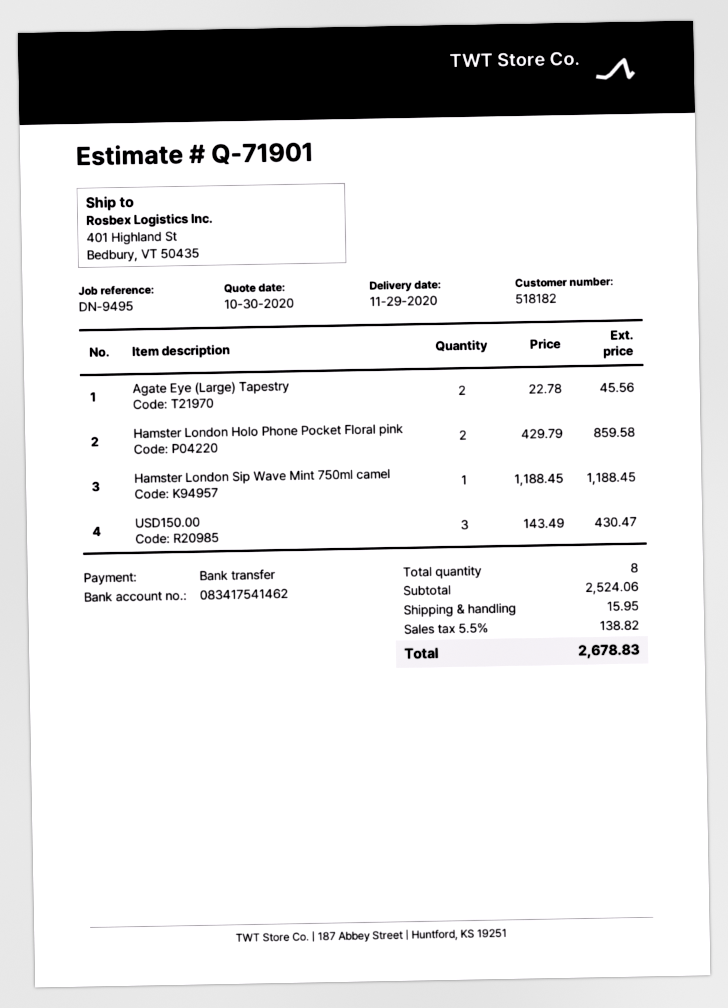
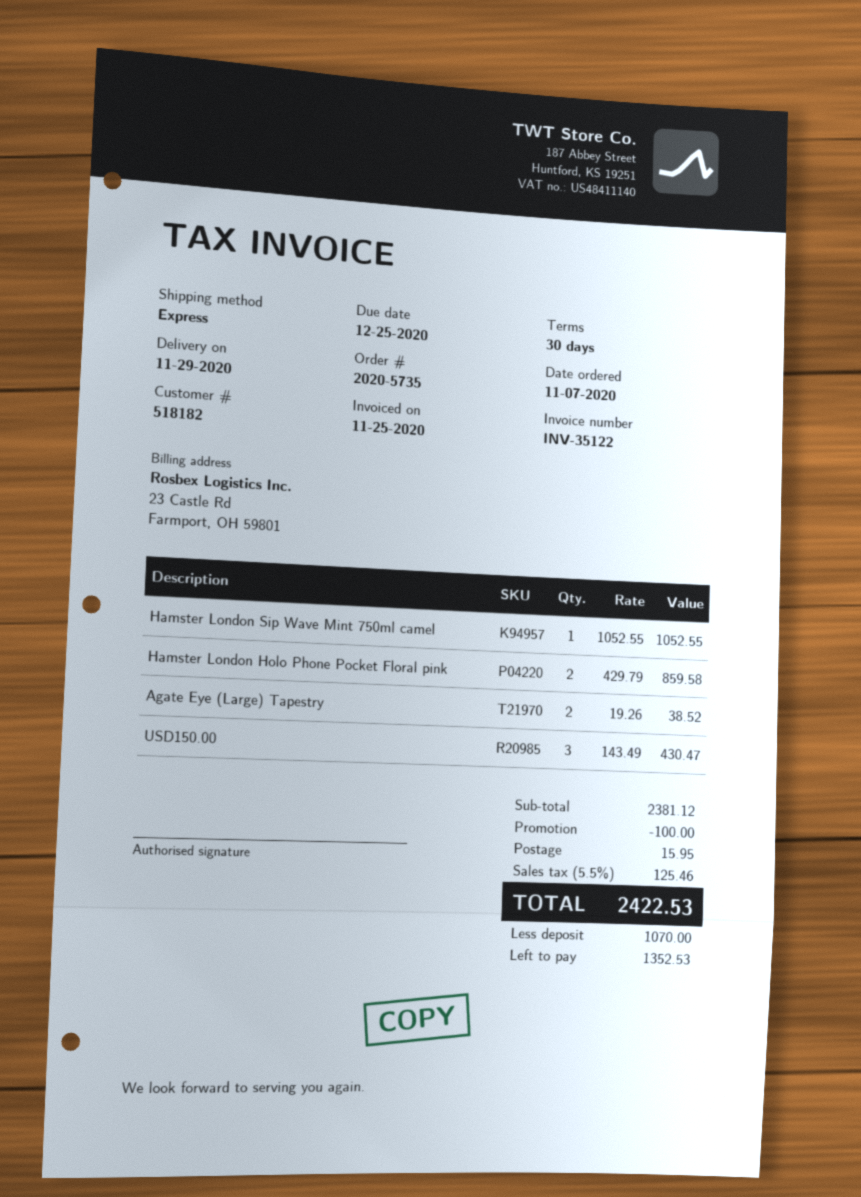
Agate Eye (Large) Tapestry: 2 x 22.78 = 45.56 -> 2 x 19.26 = 38.52
Hamster London Sip Wave Mint 750ml camel: 1 x 1188.45 = 1188.45 -> 1 x 1052.55 = 1052.55
subtotal: 2524.06 -> 2381.12
discount: none -> 100.00
tax: 5.5% = 138.82 -> 5.5% = 125.46
total: 2678.83 -> 2422.53

